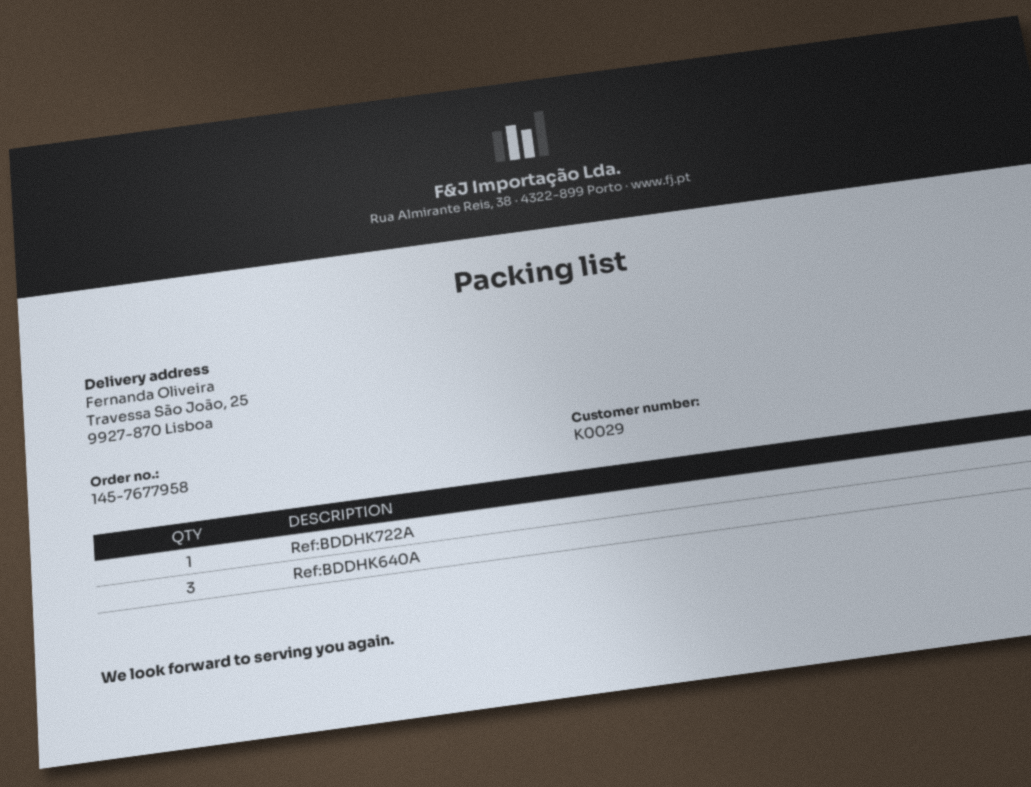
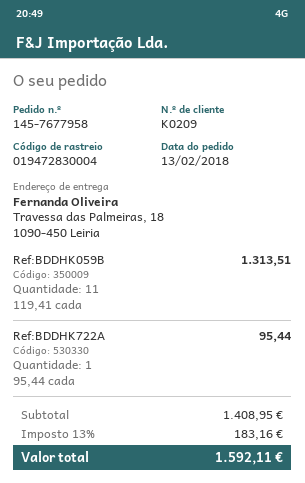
customer number: K0029 -> K0209
ship to: Travessa São João, 25, 9927-870 Lisboa -> Travessa das Palmeiras, 18, 1090-450 Leiria
Ref:BDDHK640A: 3 -> none
Ref:BDDHK059B: none -> 11

